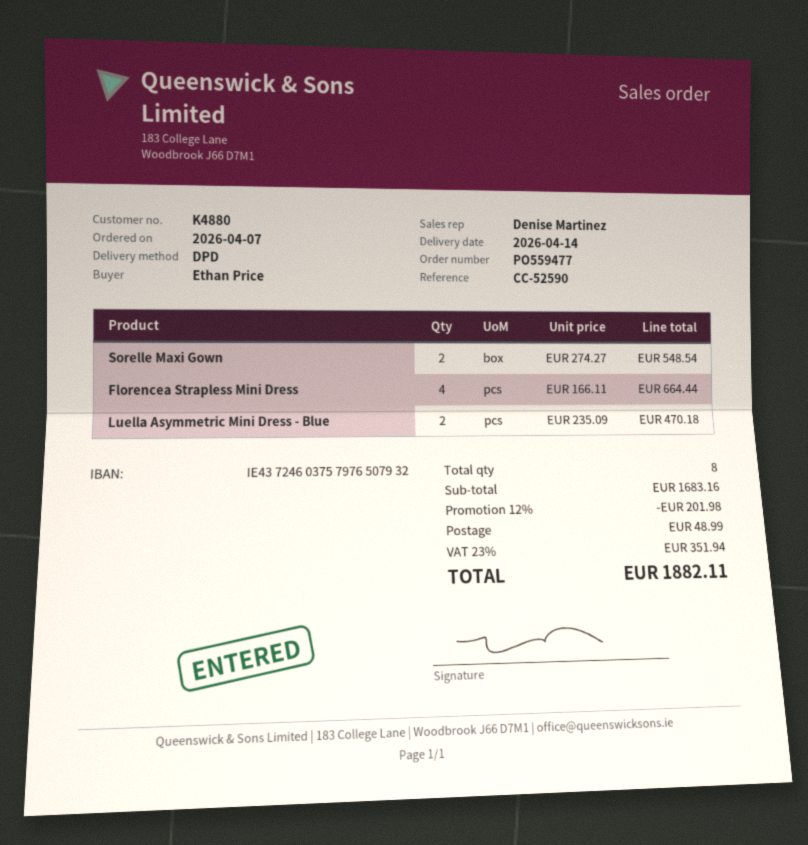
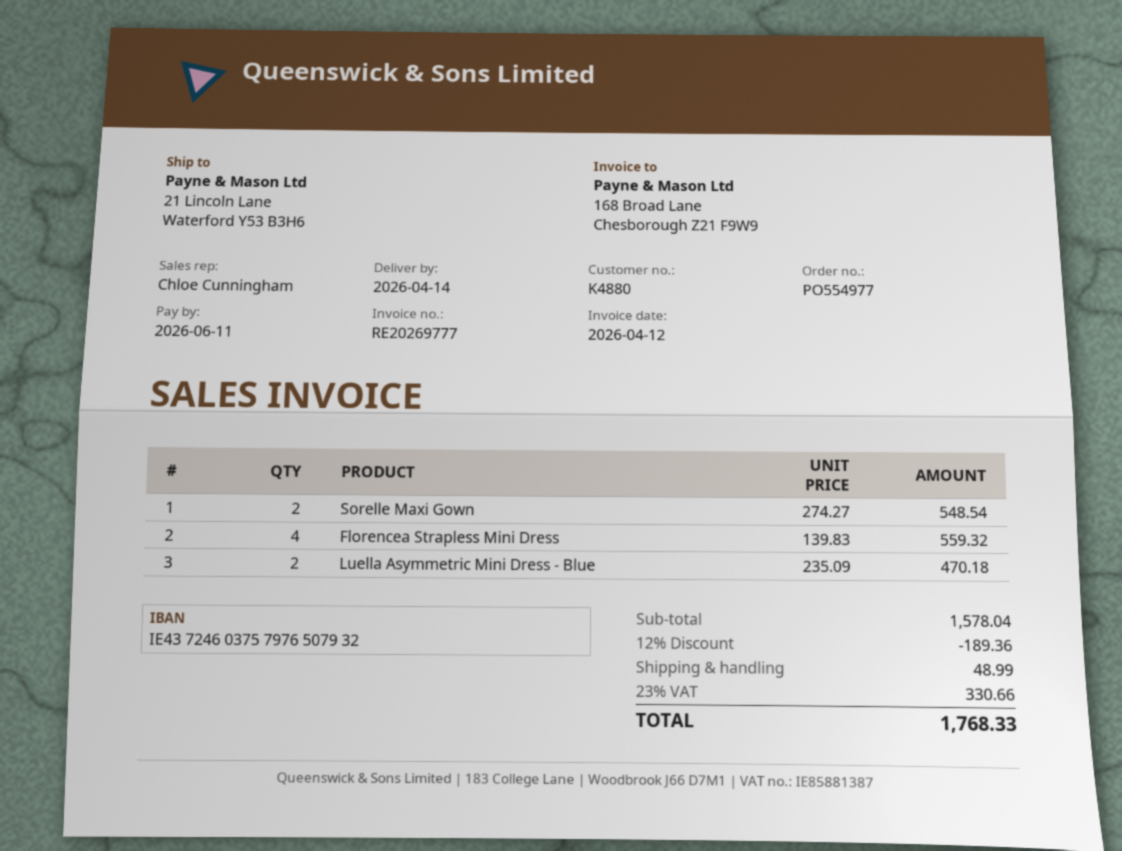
order number: PO559477 -> PO554977
sales rep: Denise Martinez -> Chloe Cunningham
Florencea Strapless Mini Dress: 4 x 166.11 = 664.44 -> 4 x 139.83 = 559.32
subtotal: 1683.16 -> 1578.04
discount: 12% = 201.98 -> 12% = 189.36
tax: 23% = 351.94 -> 23% = 330.66
total: 1882.11 -> 1768.33

